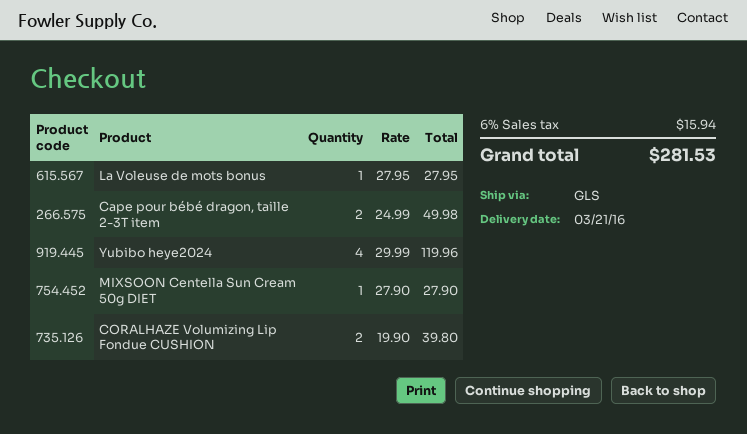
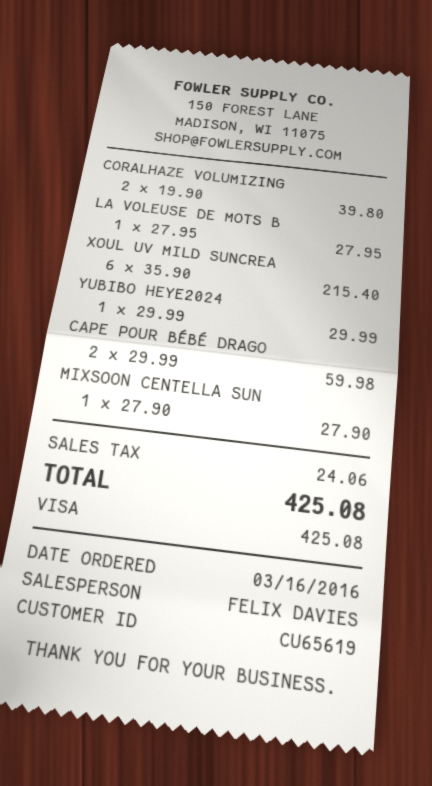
Cape pour bébé dragon, taille 2-3T item: 2 x 24.99 = 49.98 -> 2 x 29.99 = 59.98
Yubibo heye2024: 4 x 29.99 = 119.96 -> 1 x 29.99 = 29.99
XOUL UV MILD SUNCREA: none -> 6 x 35.90 = 215.40
tax: 15.94 -> 24.06
total: 281.53 -> 425.08

